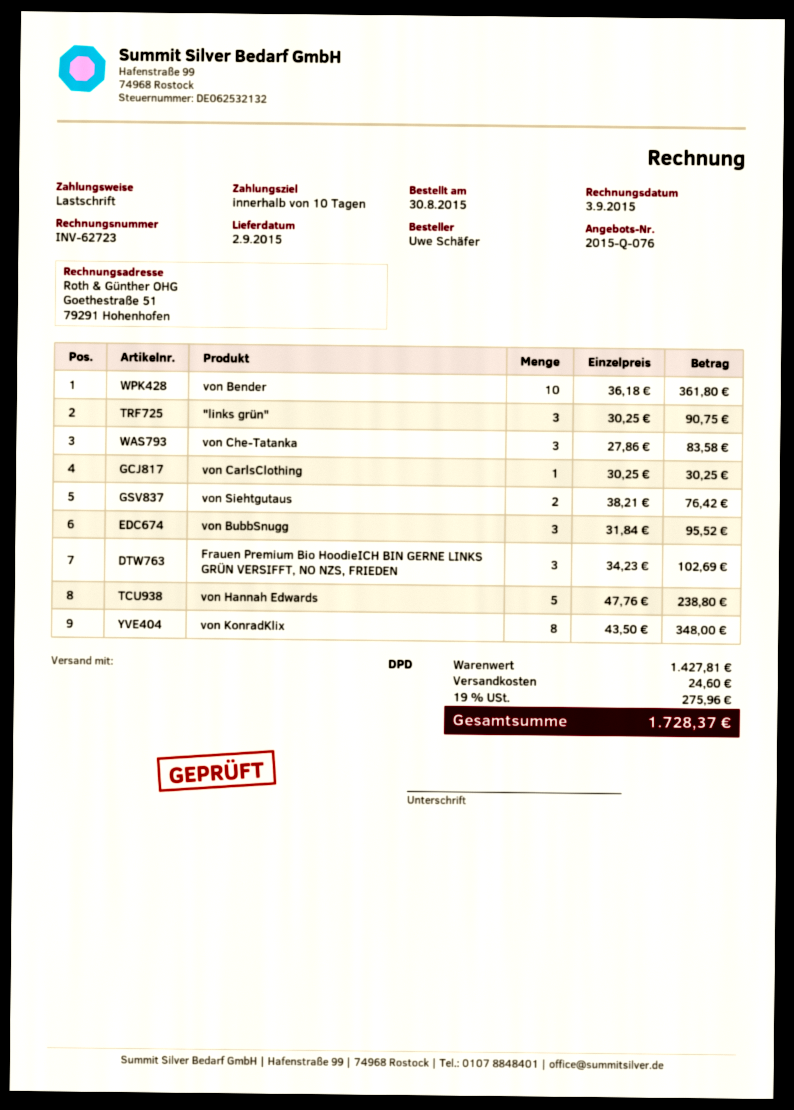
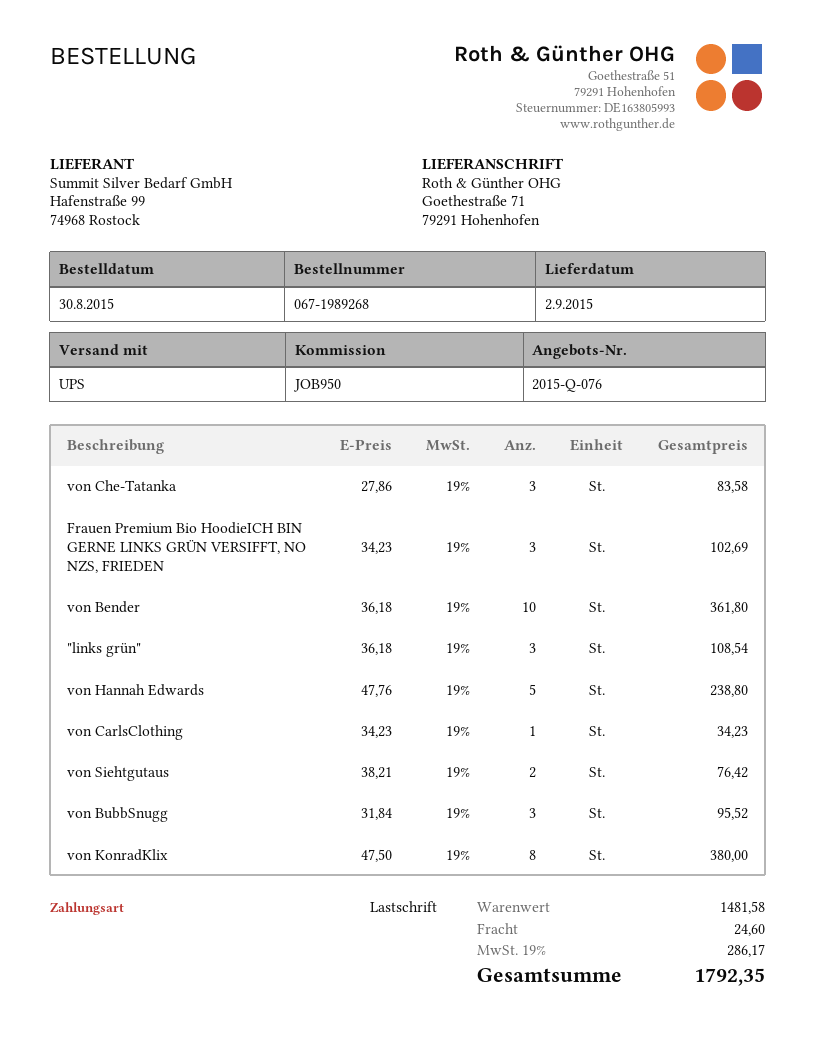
shipping method: DPD -> UPS
"links grün": 3 x 30.25 = 90.75 -> 3 x 36.18 = 108.54
von CarlsClothing: 1 x 30.25 = 30.25 -> 1 x 34.23 = 34.23
von KonradKlix: 8 x 43.50 = 348.00 -> 8 x 47.50 = 380.00
subtotal: 1427.81 -> 1481.58
tax: 19% = 275.96 -> 19% = 286.17
total: 1728.37 -> 1792.35

